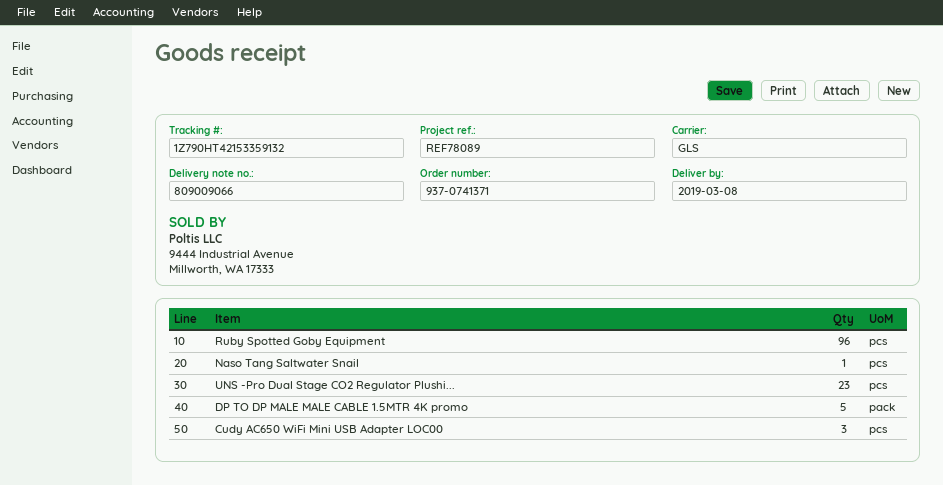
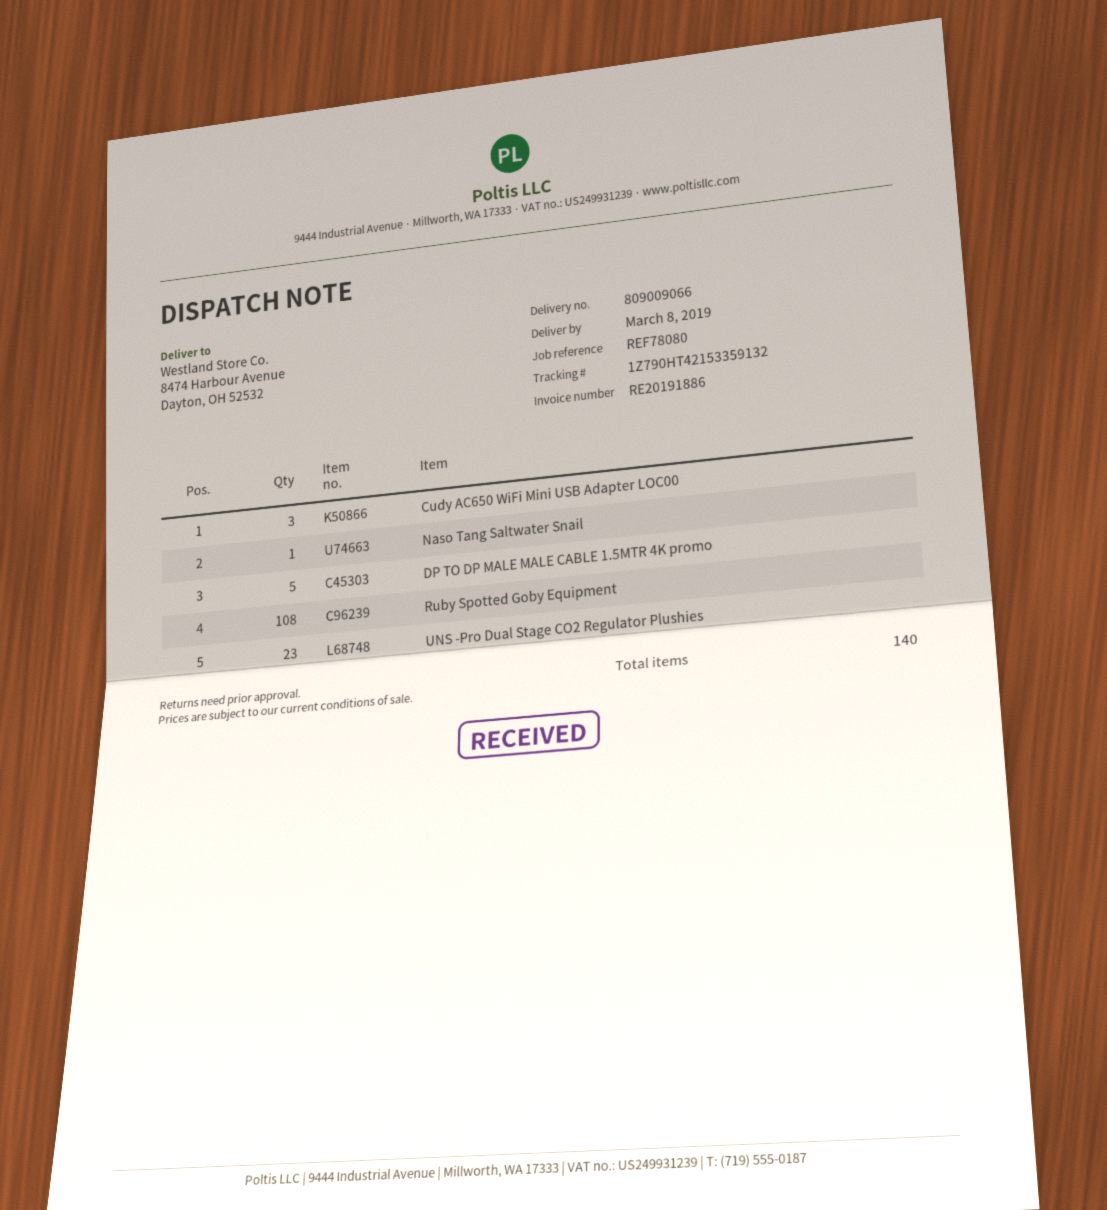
reference: REF78089 -> REF78080
Ruby Spotted Goby Equipment: 96 -> 108

